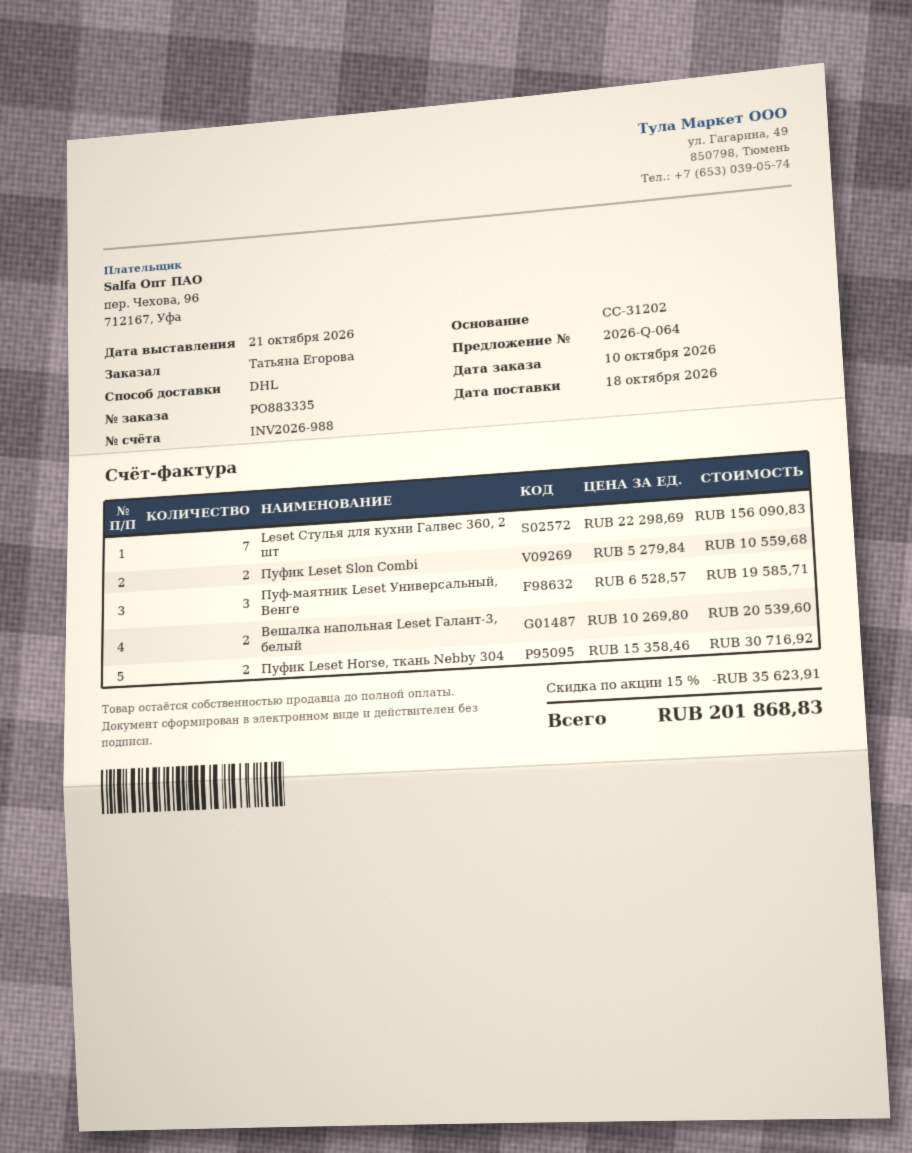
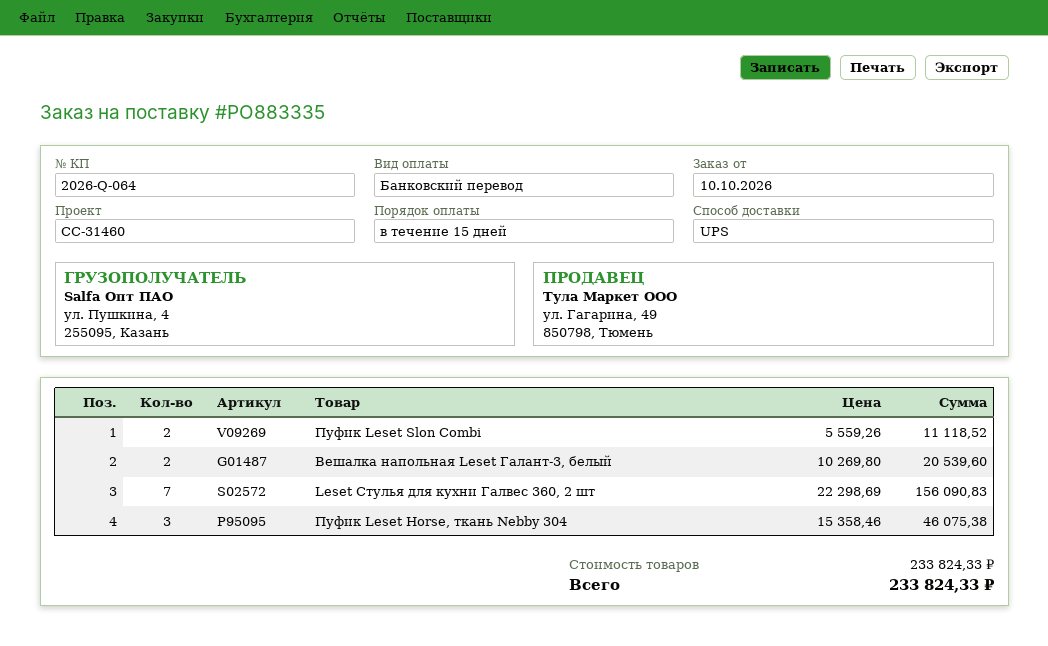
reference: CC-31202 -> CC-31460
shipping method: DHL -> UPS
Пуфик Leset Slon Combi: 2 x 5279.84 = 10559.68 -> 2 x 5559.26 = 11118.52
Пуф-маятник Leset Универсальный, Венге: 3 x 6528.57 = 19585.71 -> none
Пуфик Leset Horse, ткань Nebby 304: 2 x 15358.46 = 30716.92 -> 3 x 15358.46 = 46075.38
discount: 15% = 35623.91 -> none
total: 201868.83 -> 233824.33

